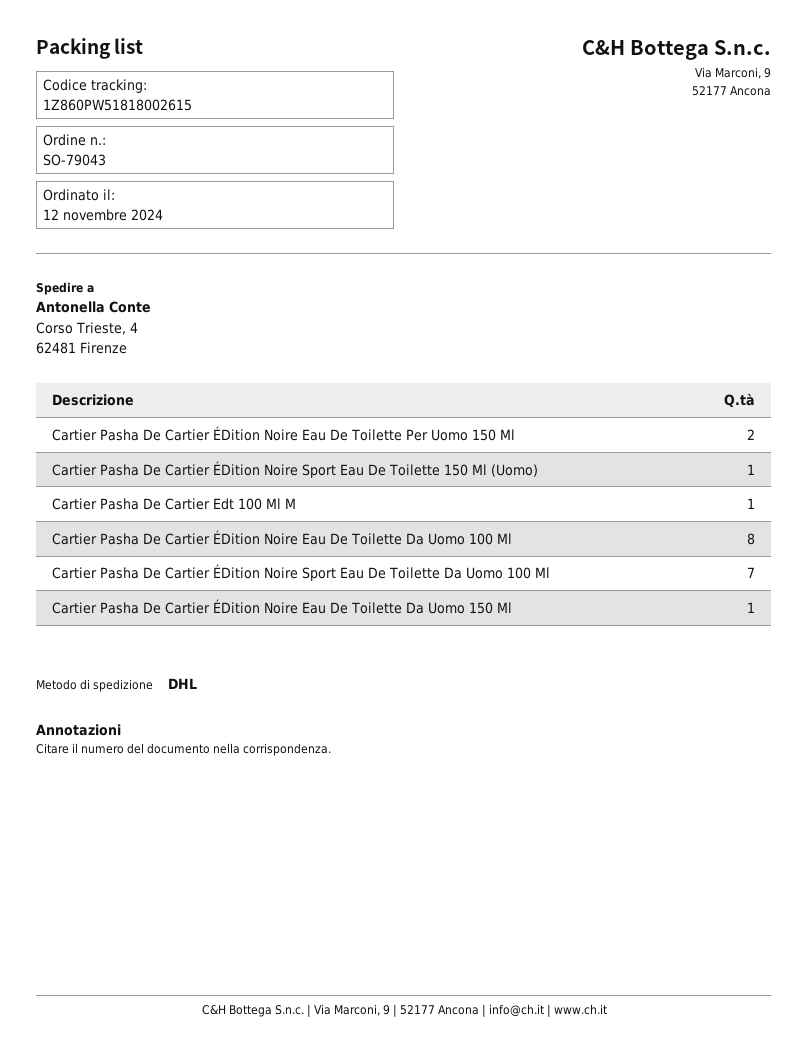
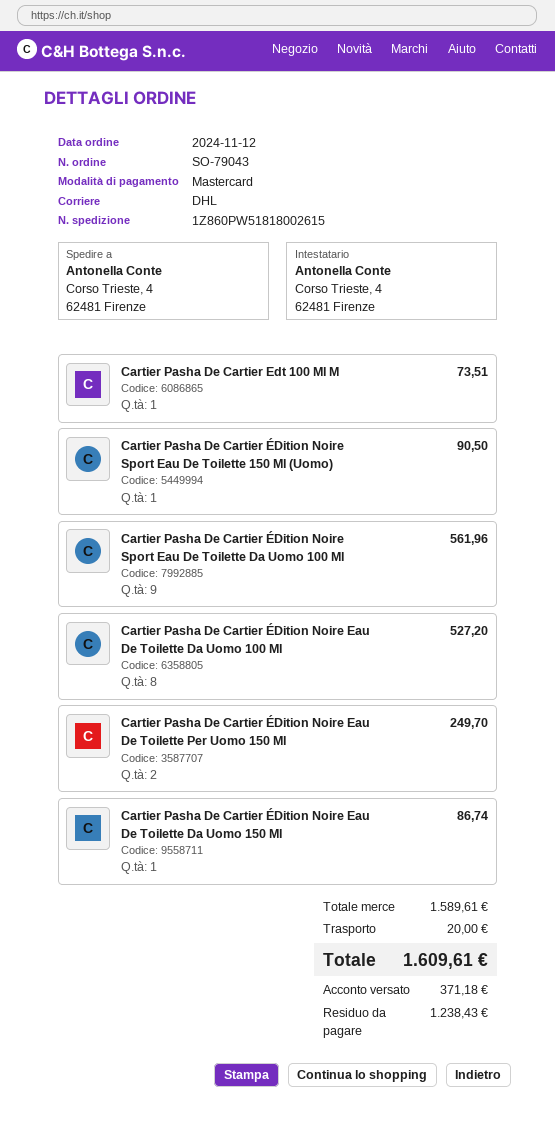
Cartier Pasha De Cartier ÉDition Noire Sport Eau De Toilette Da Uomo 100 Ml: 7 -> 9

